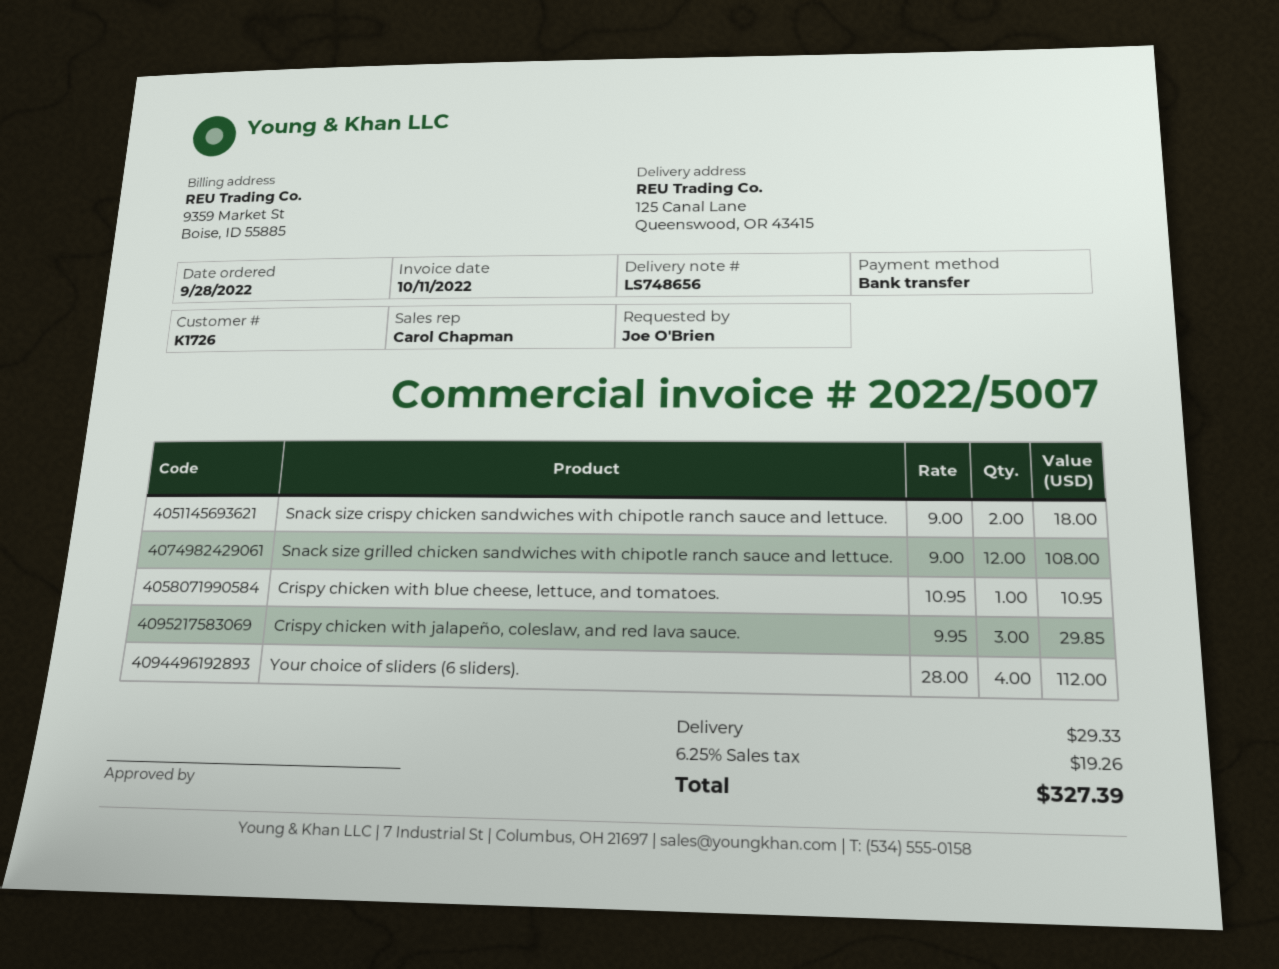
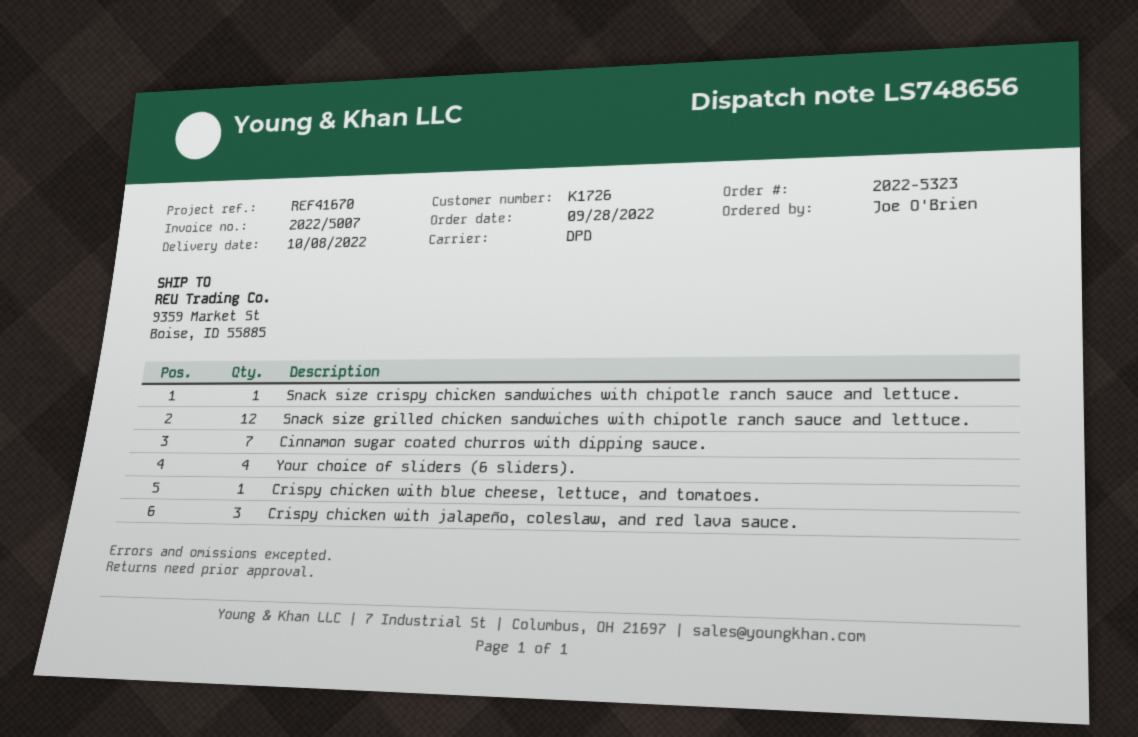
ship to: 125 Canal Lane, Queenswood, OR 43415 -> 9359 Market St, Boise, ID 55885
Snack size crispy chicken sandwiches with chipotle ranch sauce and lettuce.: 2 -> 1
Cinnamon sugar coated churros with dipping sauce.: none -> 7

